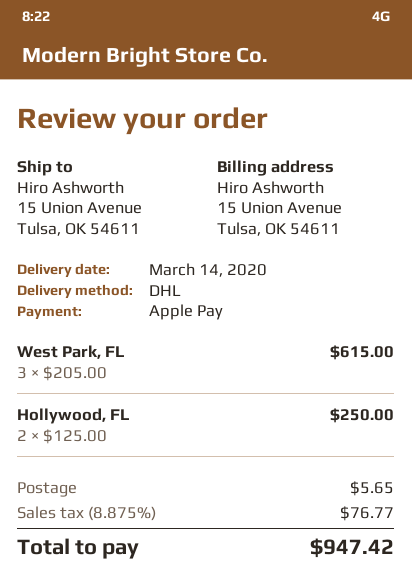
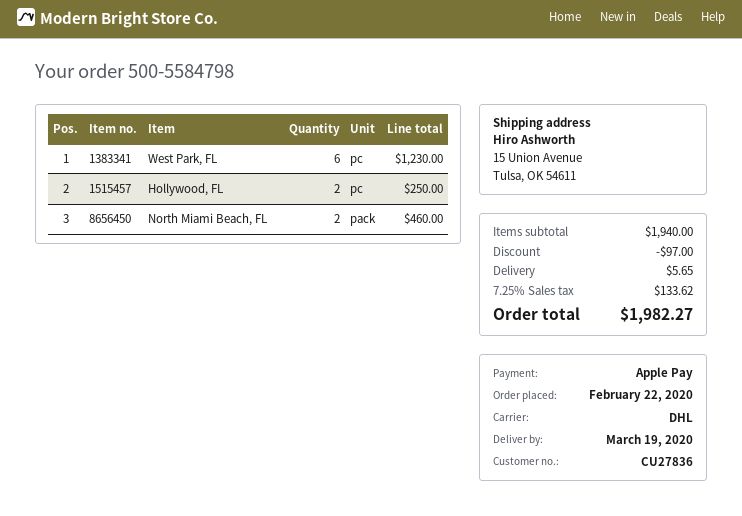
delivery date: 2020-03-14 -> 2020-03-19
West Park, FL: 3 for 615.00 -> 6 for 1230.00
North Miami Beach, FL: none -> 2 for 460.00
discount: none -> 97.00
tax: 8.875% = 76.77 -> 7.25% = 133.62
total: 947.42 -> 1982.27

